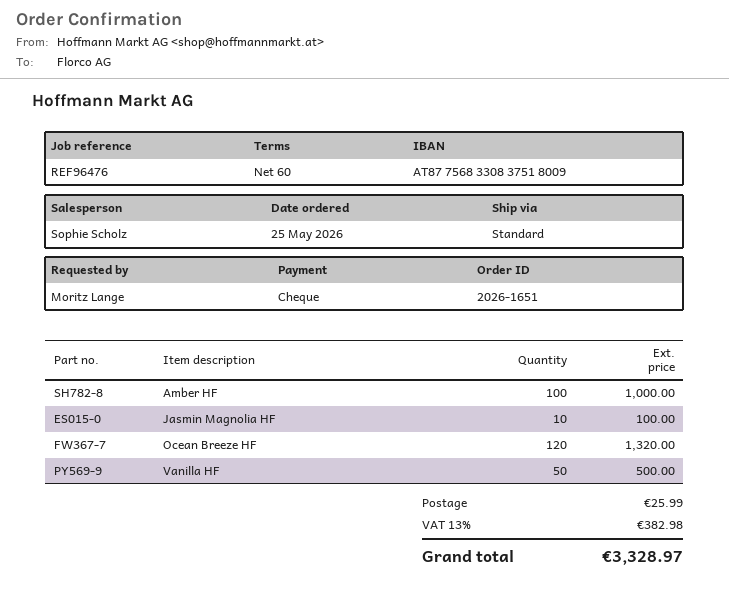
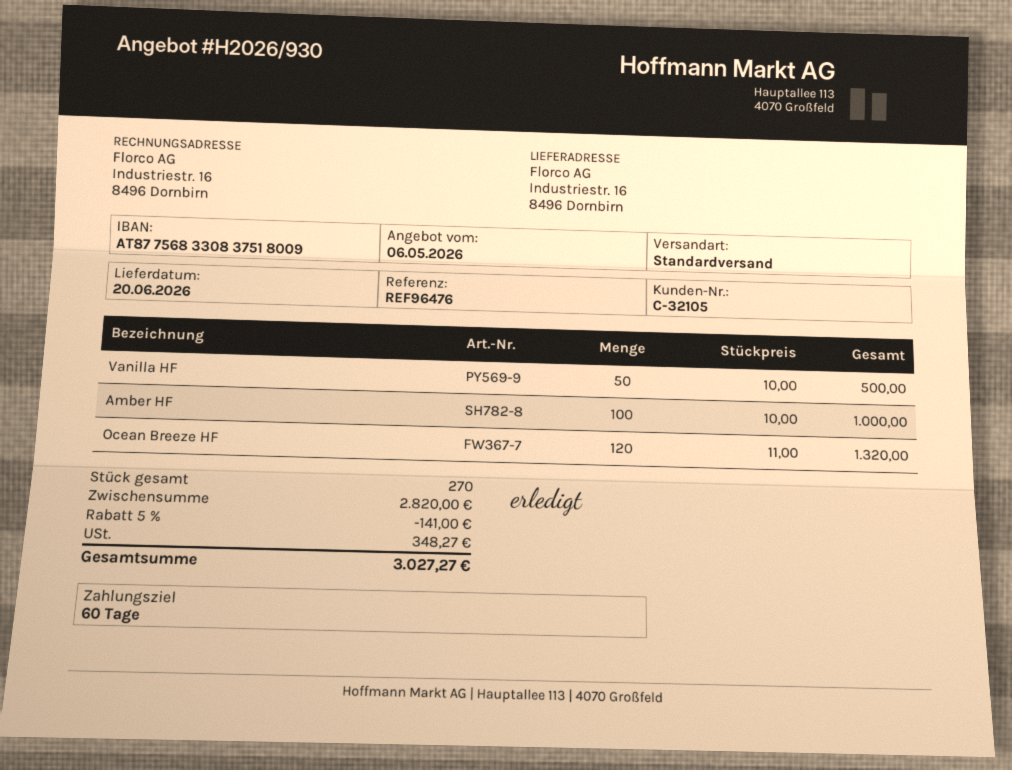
Jasmin Magnolia HF: 10 for 100.00 -> none
discount: none -> 5% = 141.00
shipping: 25.99 -> none
tax: 382.98 -> 348.27
total: 3328.97 -> 3027.27

